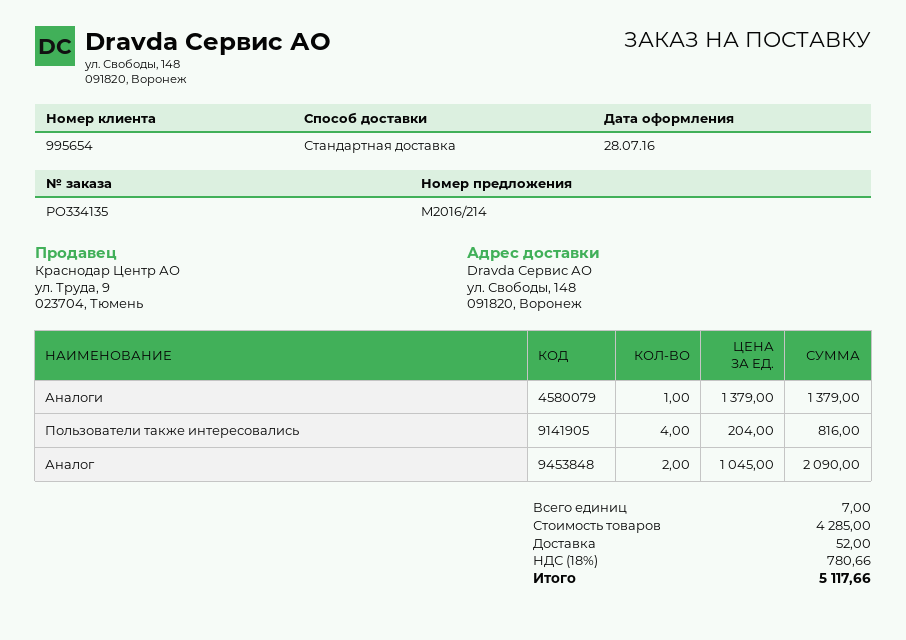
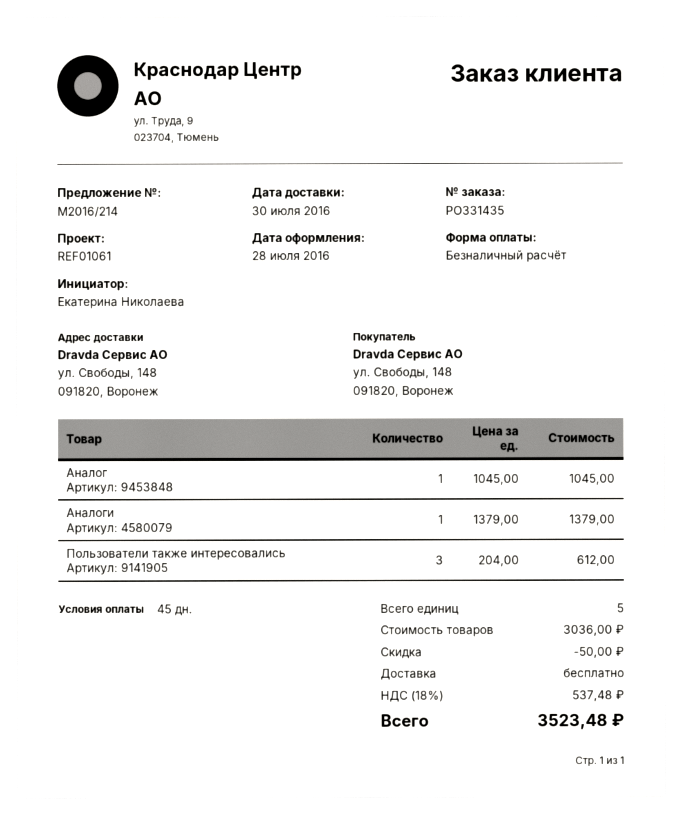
order number: PO334135 -> PO331435
Пользователи также интересовались: 4 x 204.00 = 816.00 -> 3 x 204.00 = 612.00
Аналог: 2 x 1045.00 = 2090.00 -> 1 x 1045.00 = 1045.00
total quantity: 7 -> 5
subtotal: 4285.00 -> 3036.00
discount: none -> 50.00
shipping: 52.00 -> 0.00
tax: 18% = 780.66 -> 18% = 537.48
total: 5117.66 -> 3523.48

